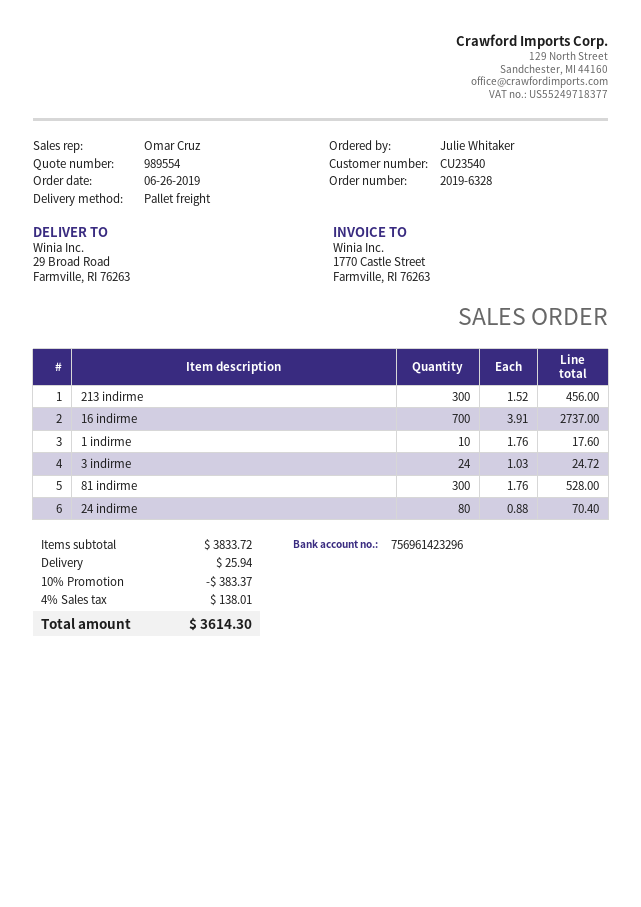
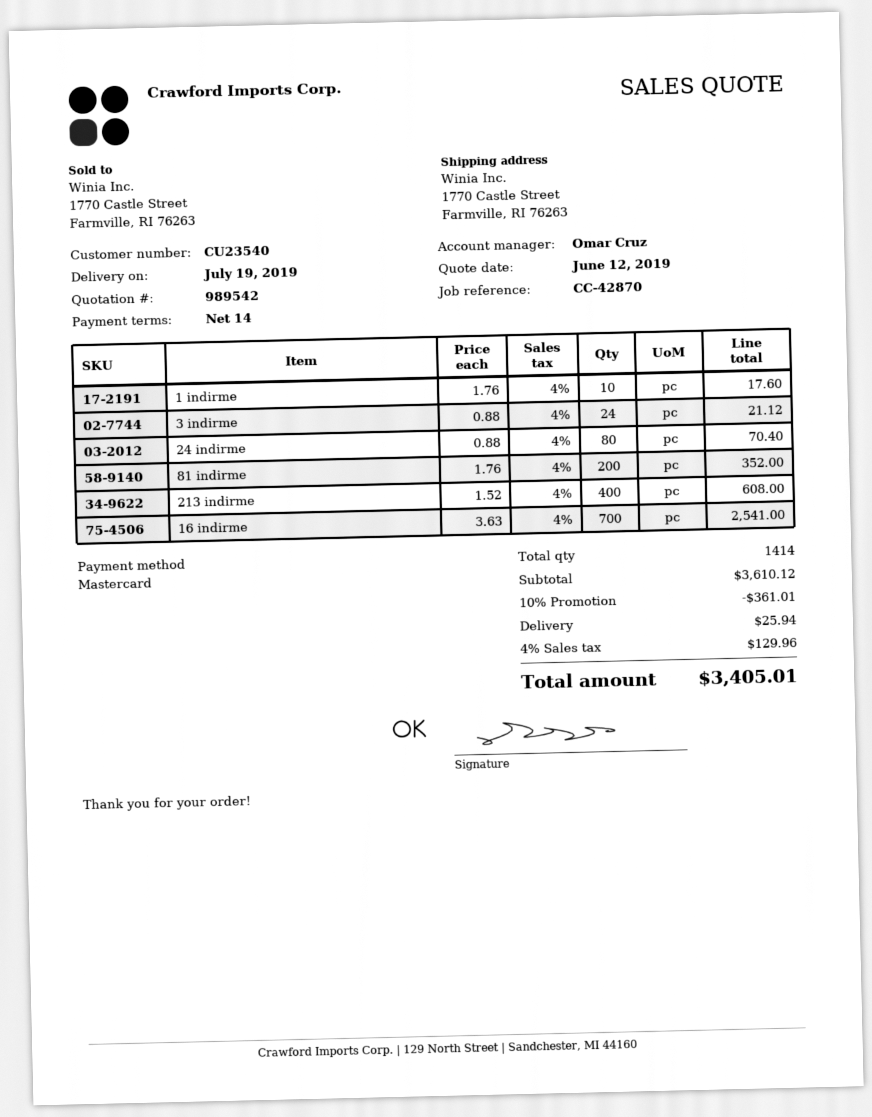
quote number: 989554 -> 989542
ship to: 29 Broad Road, Farmville, RI 76263 -> 1770 Castle Street, Farmville, RI 76263
213 indirme: 300 x 1.52 = 456.00 -> 400 x 1.52 = 608.00
16 indirme: 700 x 3.91 = 2737.00 -> 700 x 3.63 = 2541.00
3 indirme: 24 x 1.03 = 24.72 -> 24 x 0.88 = 21.12
81 indirme: 300 x 1.76 = 528.00 -> 200 x 1.76 = 352.00
subtotal: 3833.72 -> 3610.12
discount: 10% = 383.37 -> 10% = 361.01
tax: 4% = 138.01 -> 4% = 129.96
total: 3614.30 -> 3405.01

